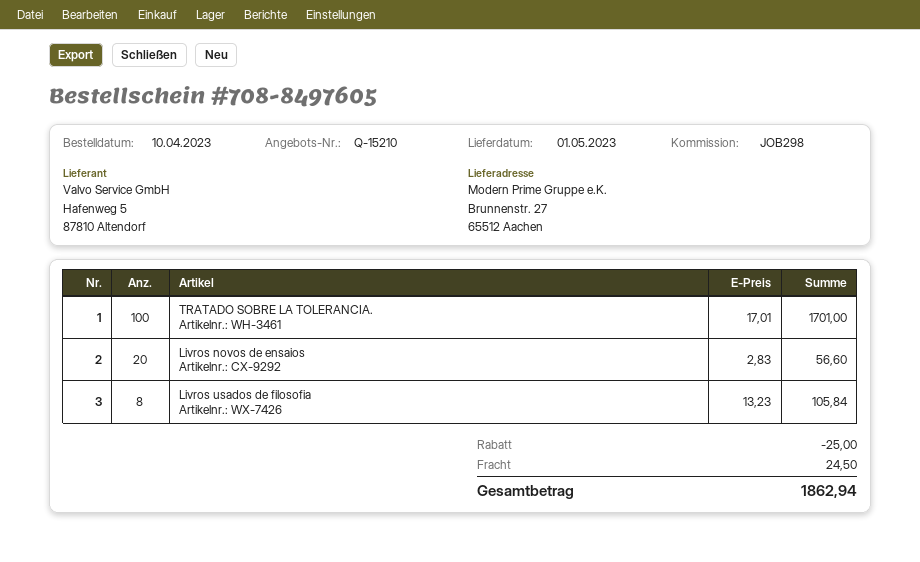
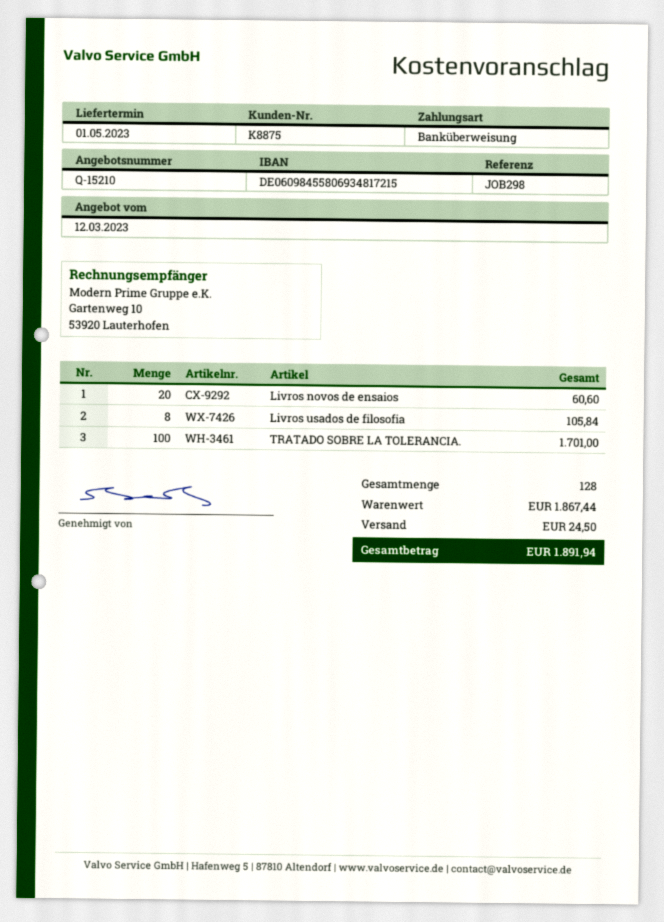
Livros novos de ensaios: 20 for 56.60 -> 20 for 60.60
discount: 25.00 -> none
total: 1862.94 -> 1891.94

